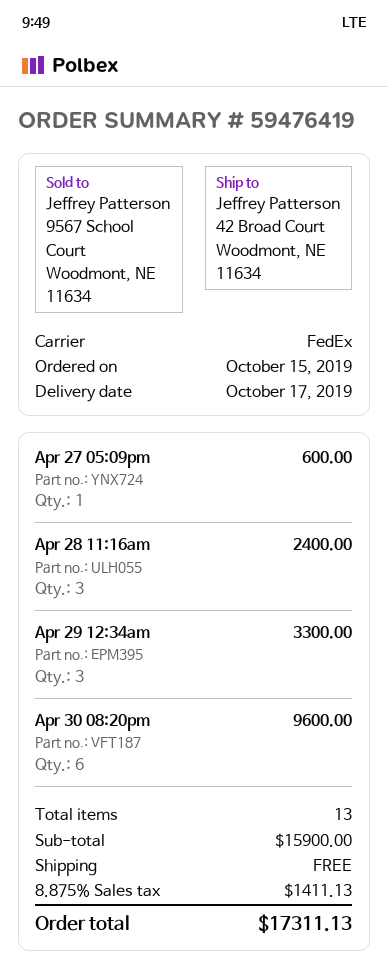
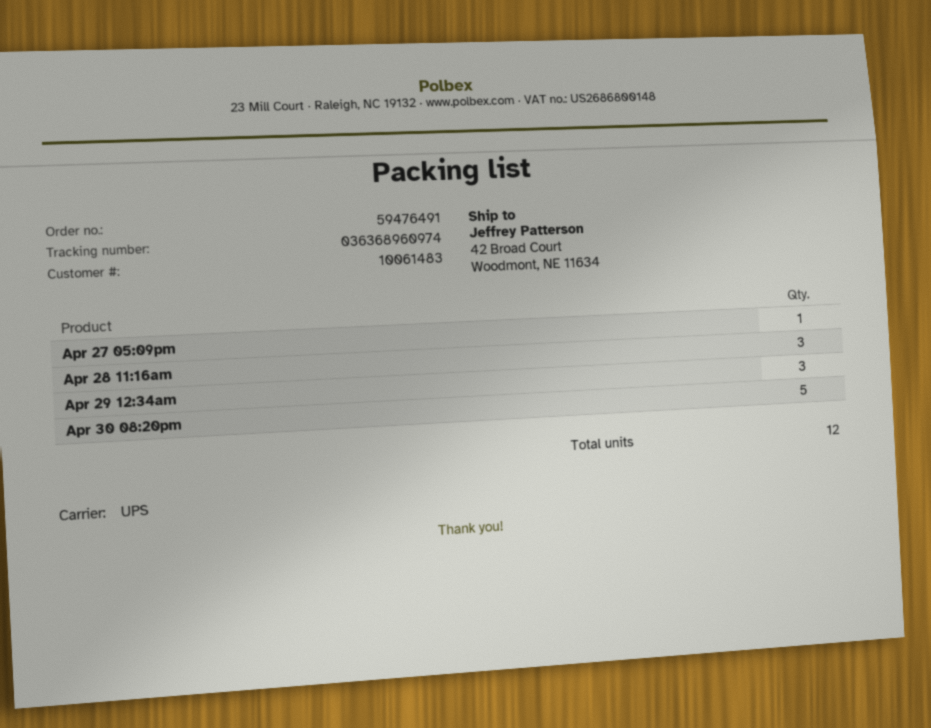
order number: 59476419 -> 59476491
shipping method: FedEx -> UPS
Apr 30 08:20pm: 6 -> 5
total quantity: 13 -> 12

